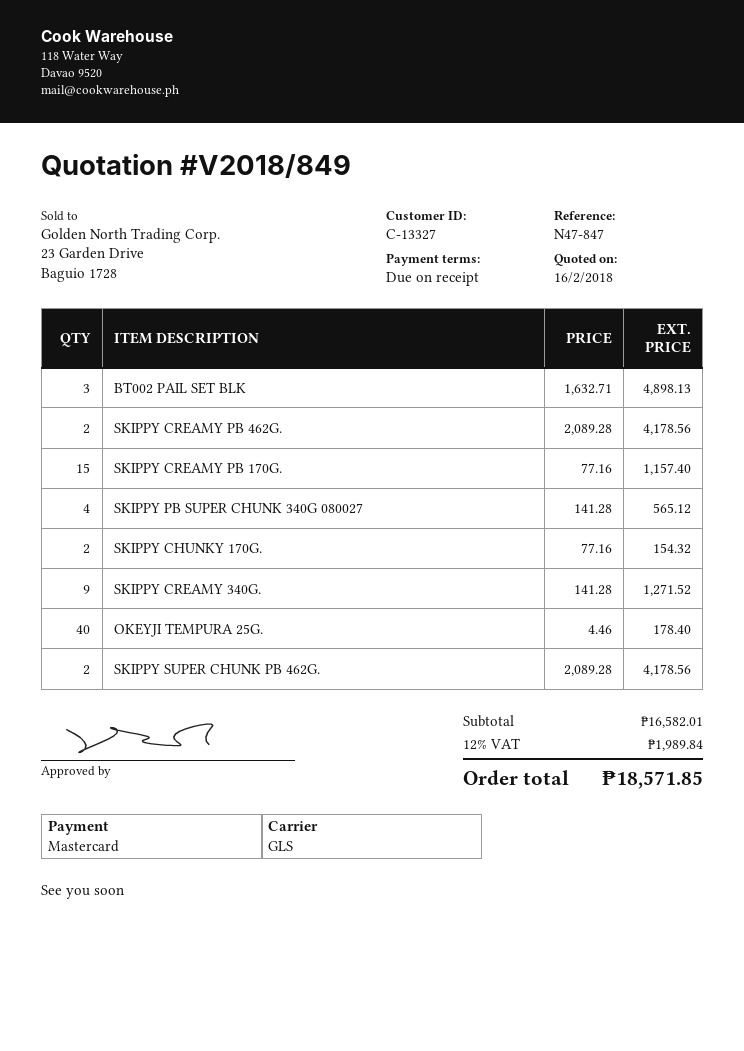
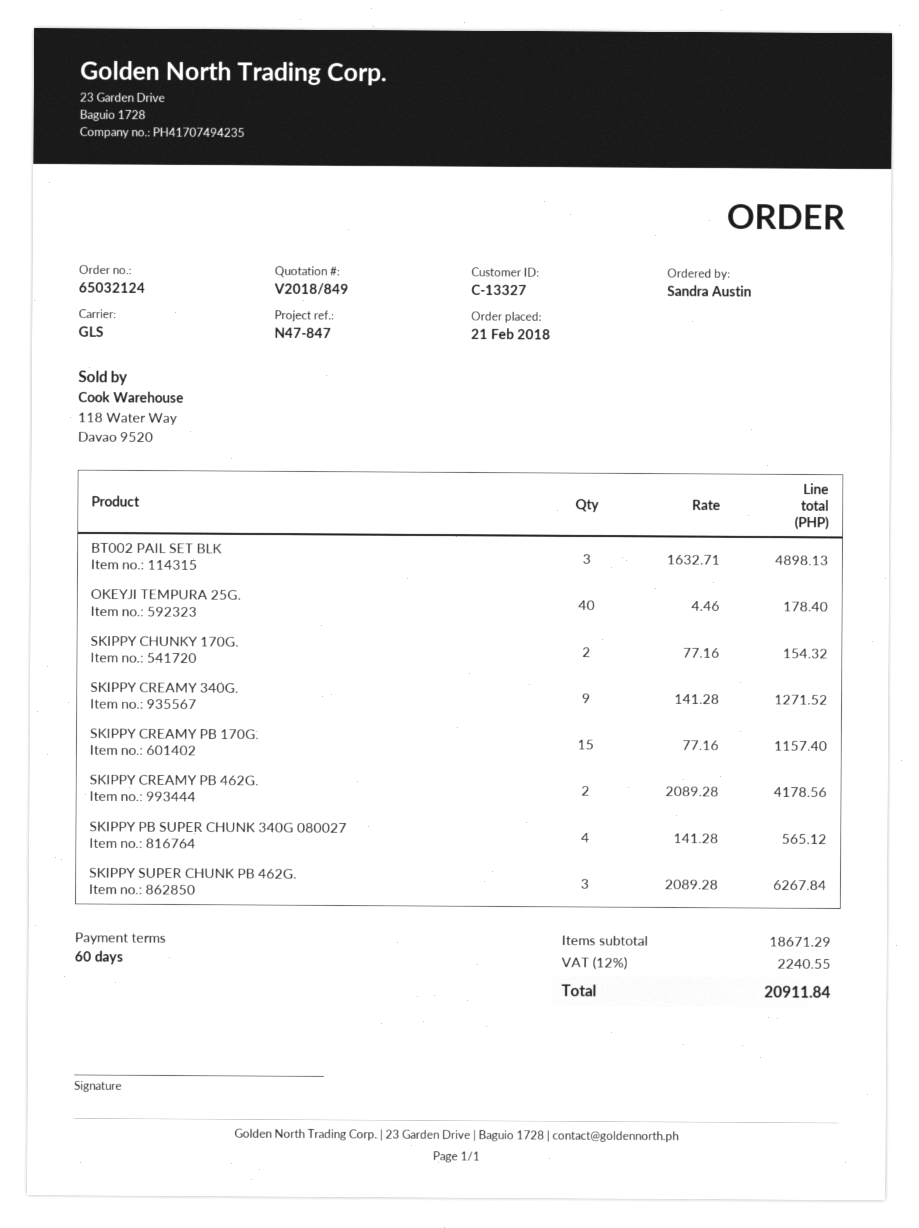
payment terms: on receipt -> 60 days
SKIPPY SUPER CHUNK PB 462G.: 2 x 2089.28 = 4178.56 -> 3 x 2089.28 = 6267.84
subtotal: 16582.01 -> 18671.29
tax: 12% = 1989.84 -> 12% = 2240.55
total: 18571.85 -> 20911.84

